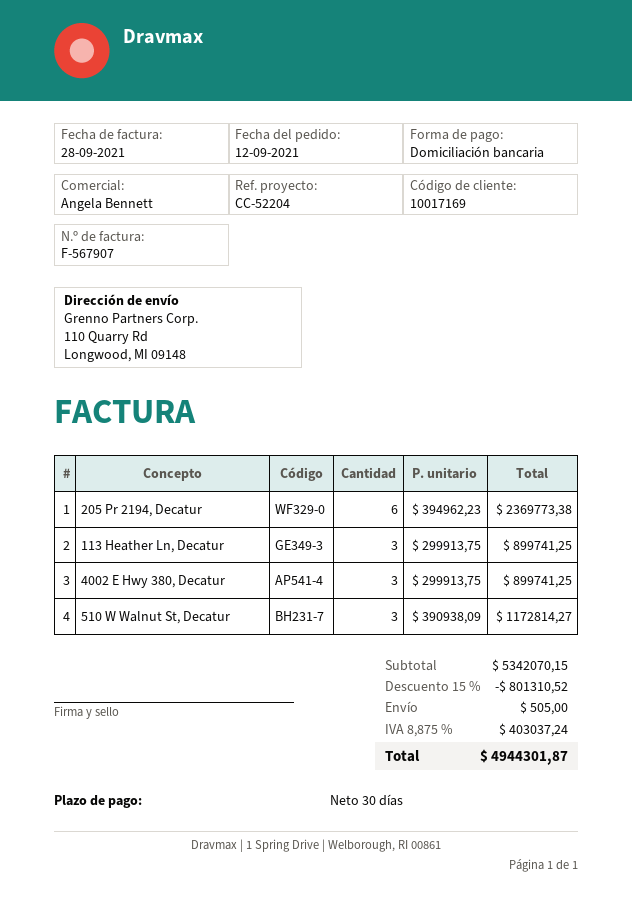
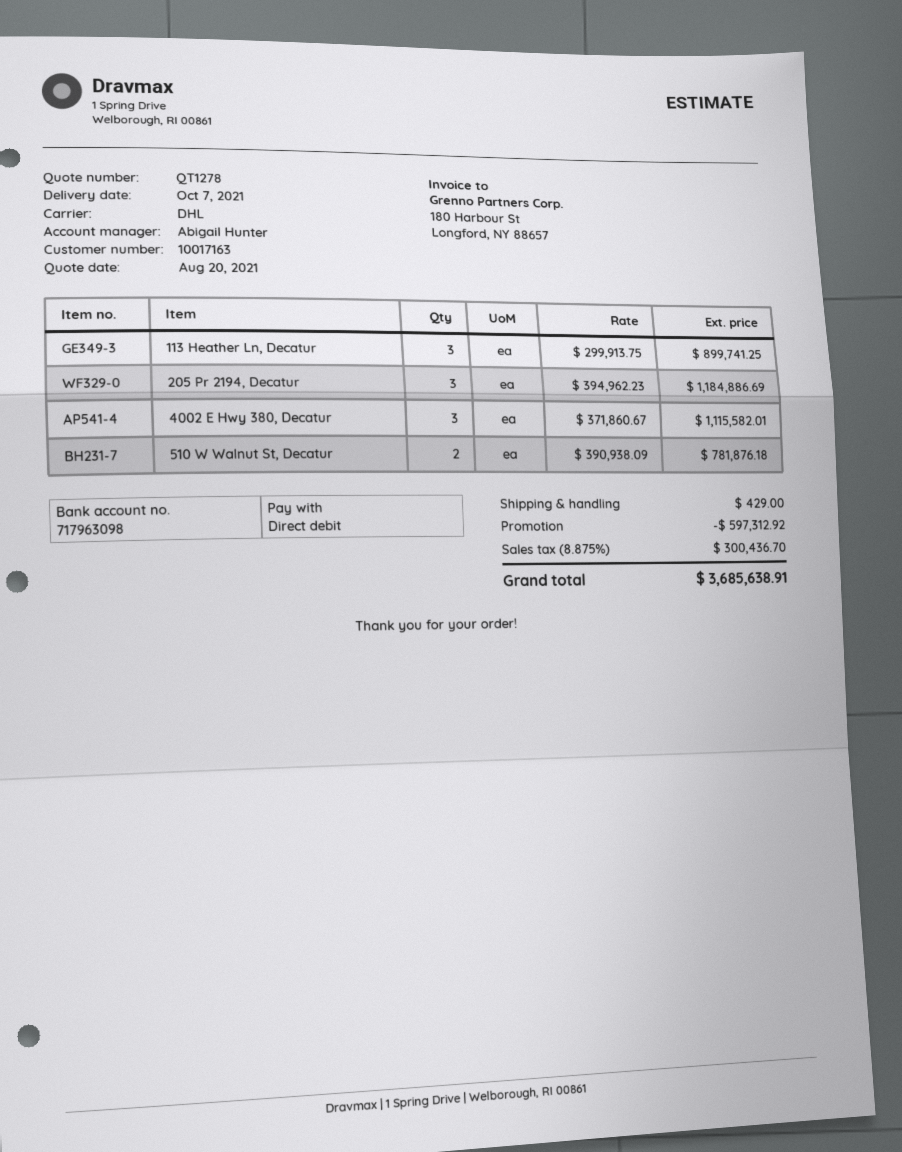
customer number: 10017169 -> 10017163
sales rep: Angela Bennett -> Abigail Hunter
205 Pr 2194, Decatur: 6 x 394962.23 = 2369773.38 -> 3 x 394962.23 = 1184886.69
4002 E Hwy 380, Decatur: 3 x 299913.75 = 899741.25 -> 3 x 371860.67 = 1115582.01
510 W Walnut St, Decatur: 3 x 390938.09 = 1172814.27 -> 2 x 390938.09 = 781876.18
discount: 801310.52 -> 597312.92
shipping: 505.00 -> 429.00
tax: 8.875% = 403037.24 -> 8.875% = 300436.70
total: 4944301.87 -> 3685638.91

